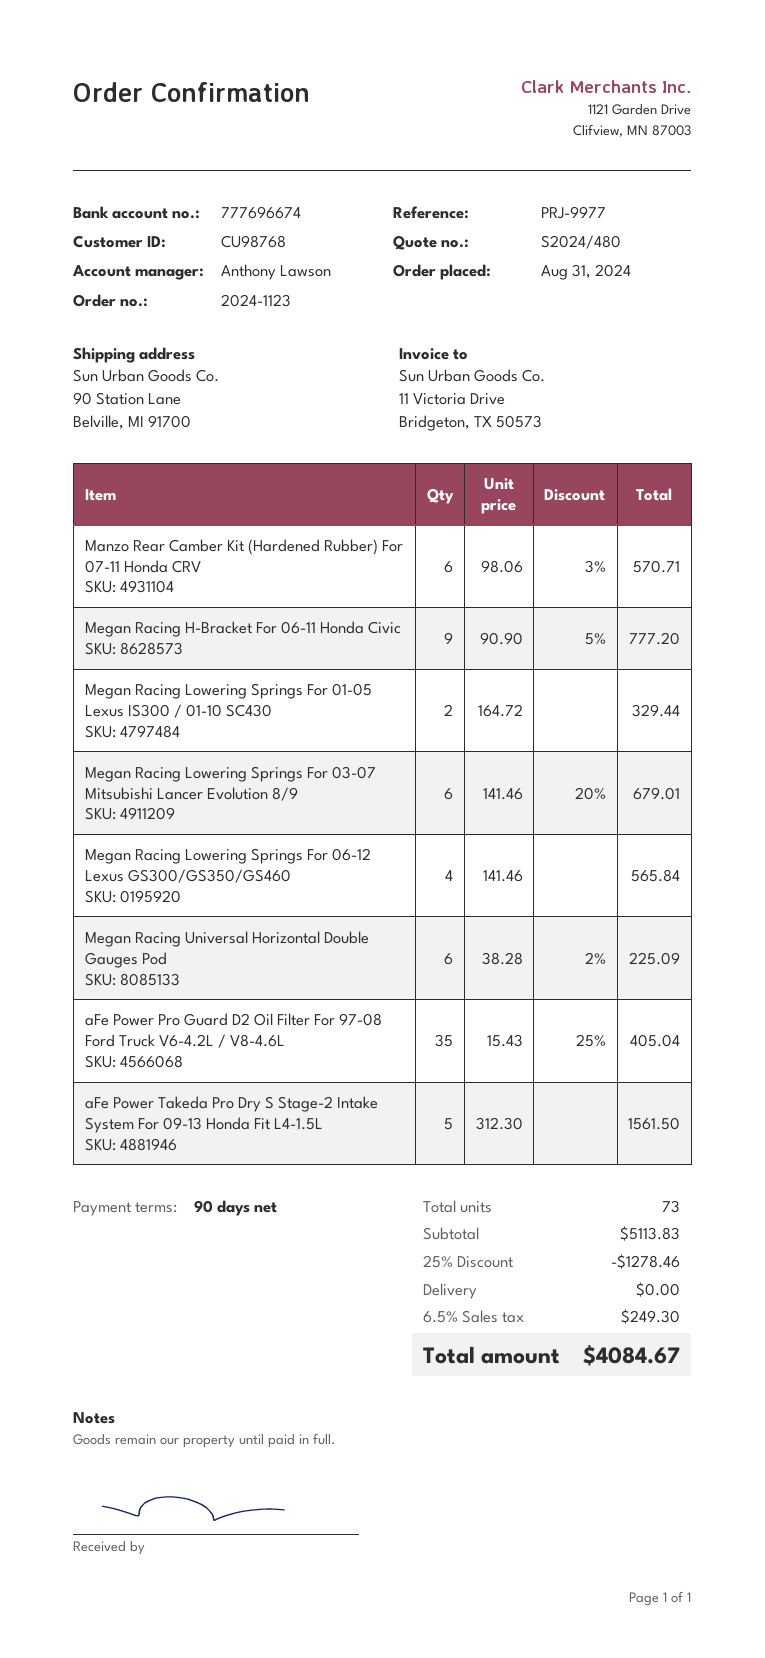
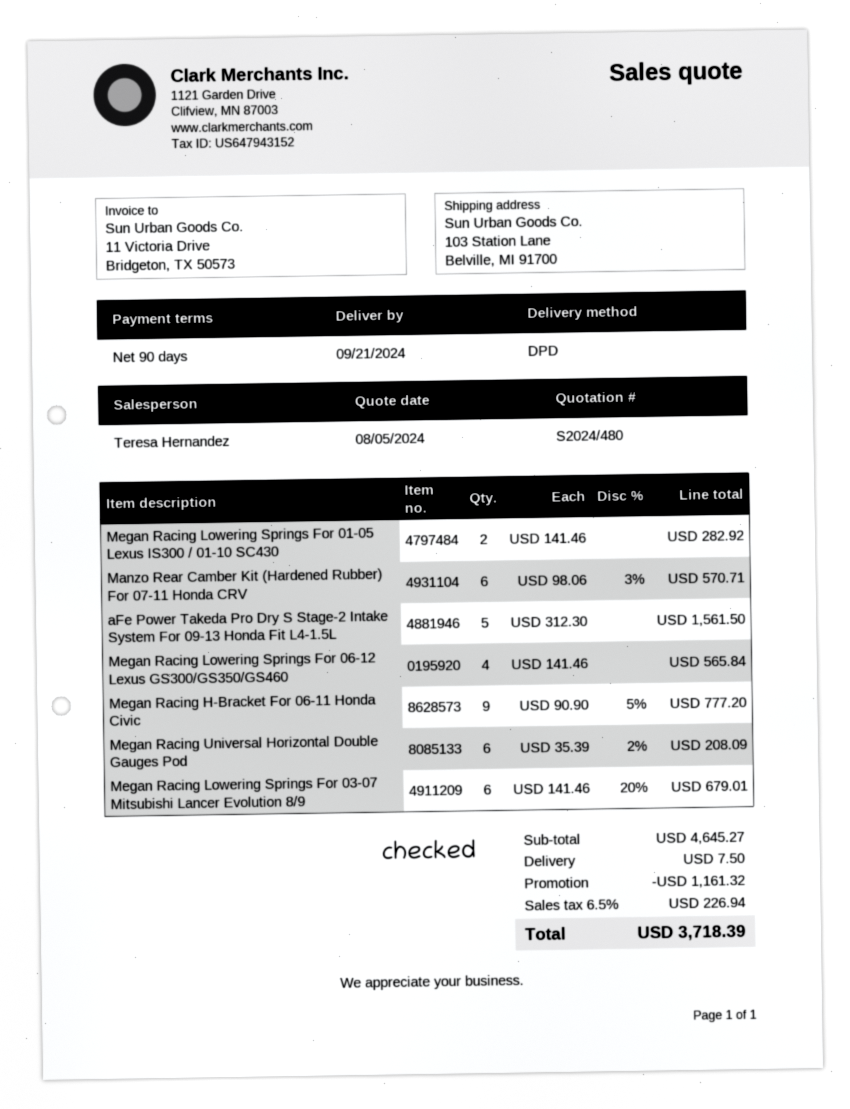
sales rep: Anthony Lawson -> Teresa Hernandez
ship to: 90 Station Lane, Belville, MI 91700 -> 103 Station Lane, Belville, MI 91700
Megan Racing Lowering Springs For 01-05 Lexus IS300 / 01-10 SC430: 2 x 164.72 = 329.44 -> 2 x 141.46 = 282.92
Megan Racing Universal Horizontal Double Gauges Pod: 6 x 38.28 - 2% = 225.09 -> 6 x 35.39 - 2% = 208.09
aFe Power Pro Guard D2 Oil Filter For 97-08 Ford Truck V6-4.2L / V8-4.6L: 35 x 15.43 - 25% = 405.04 -> none
subtotal: 5113.83 -> 4645.27
discount: 1278.46 -> 1161.32
shipping: 0.00 -> 7.50
tax: 6.5% = 249.30 -> 6.5% = 226.94
total: 4084.67 -> 3718.39

